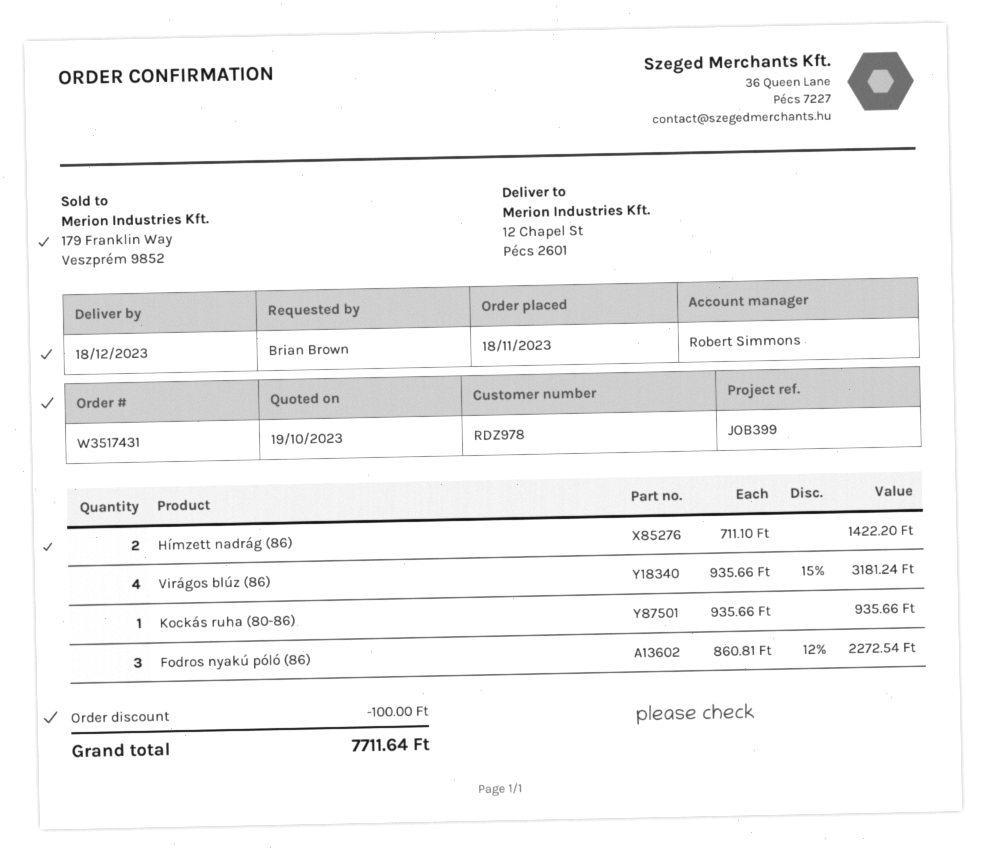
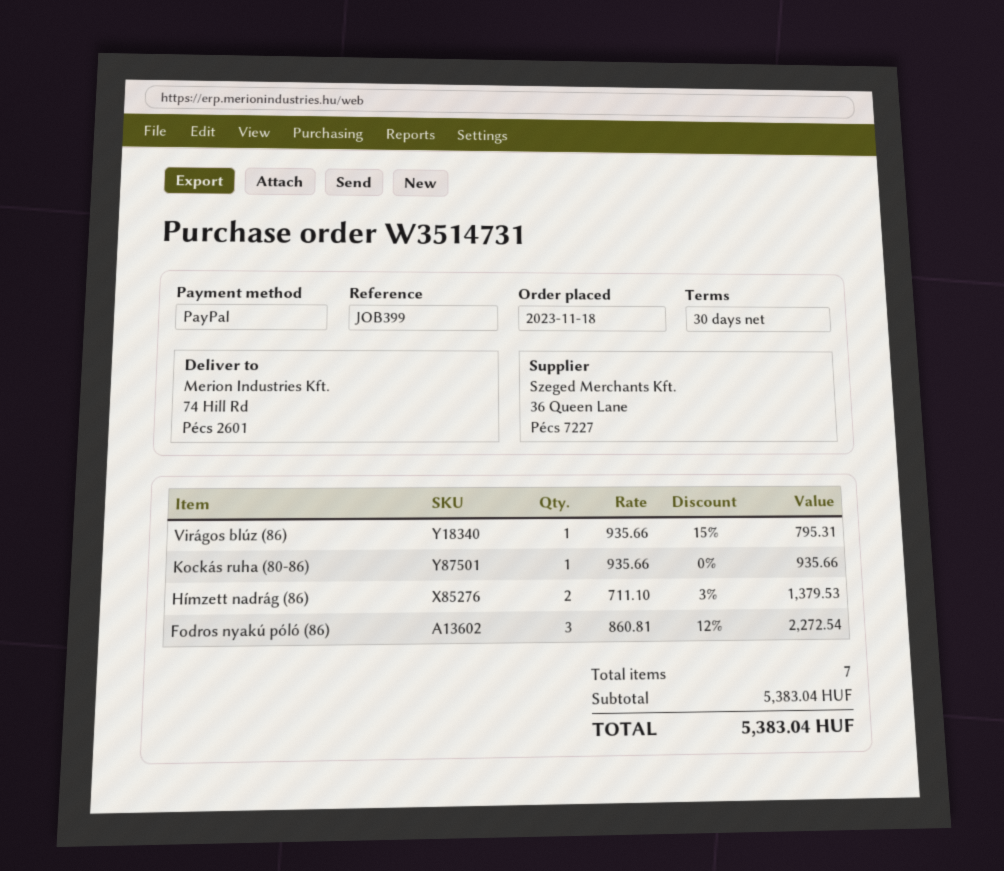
order number: W3517431 -> W3514731
ship to: 12 Chapel St, Pécs 2601 -> 74 Hill Rd, Pécs 2601
Hímzett nadrág (86): 2 x 711.10 = 1422.20 -> 2 x 711.10 - 3% = 1379.53
Virágos blúz (86): 4 x 935.66 - 15% = 3181.24 -> 1 x 935.66 - 15% = 795.31
discount: 100.00 -> none
total: 7711.64 -> 5383.04

